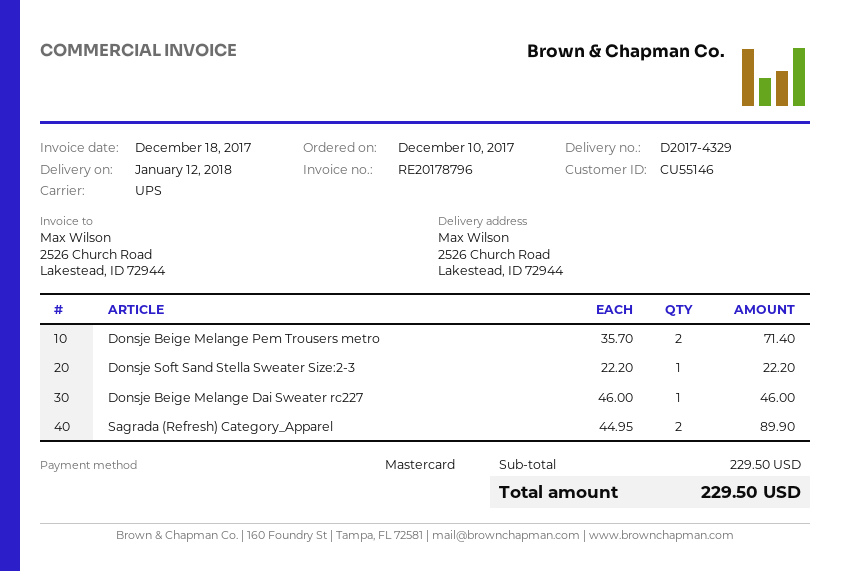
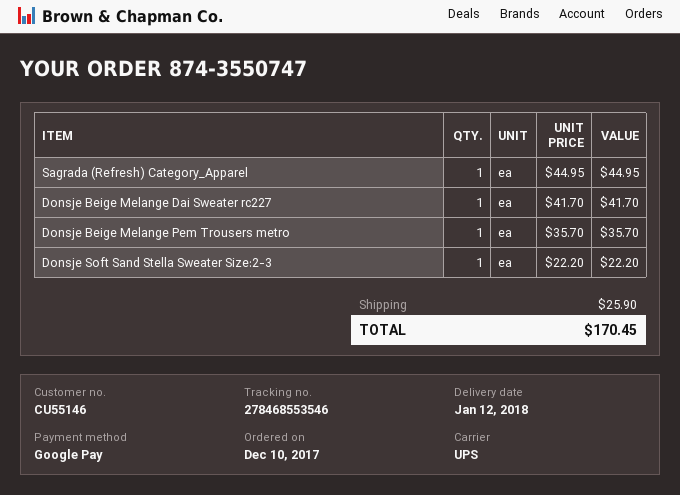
payment method: Mastercard -> Google Pay
Donsje Beige Melange Pem Trousers metro: 2 x 35.70 = 71.40 -> 1 x 35.70 = 35.70
Donsje Beige Melange Dai Sweater rc227: 1 x 46.00 = 46.00 -> 1 x 41.70 = 41.70
Sagrada (Refresh) Category_Apparel: 2 x 44.95 = 89.90 -> 1 x 44.95 = 44.95
shipping: none -> 25.90
total: 229.50 -> 170.45

